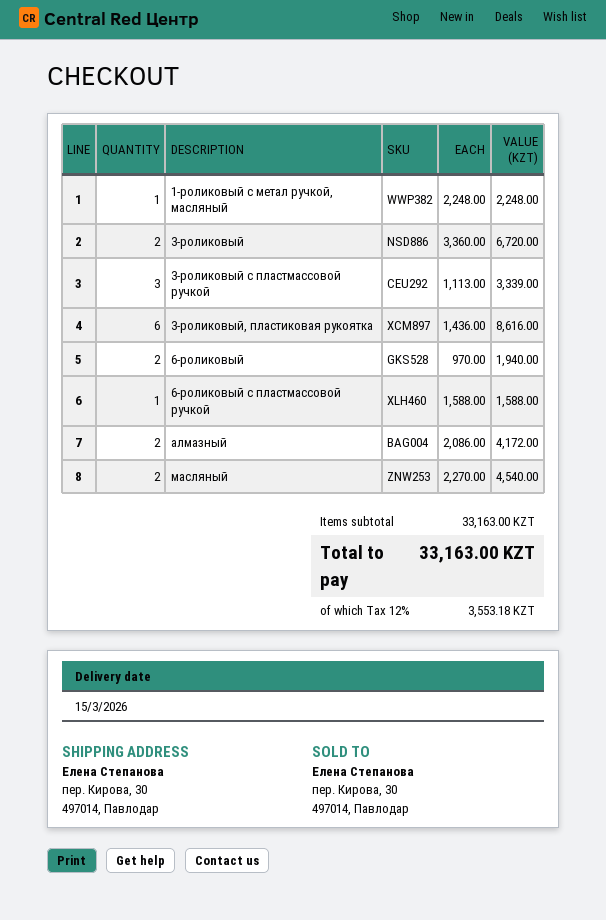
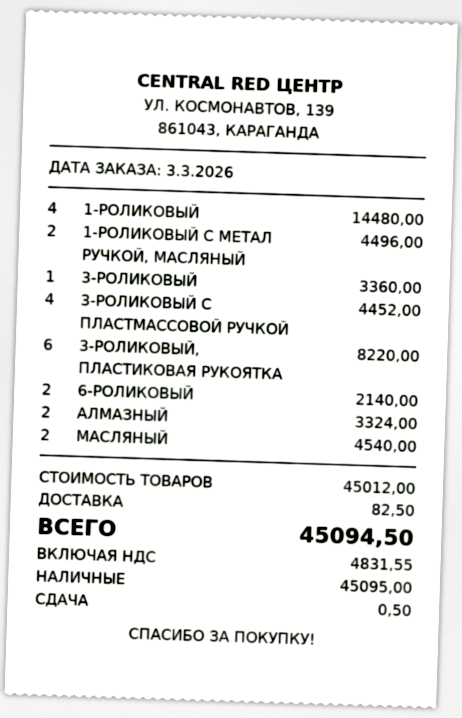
1-роликовый с метал ручкой, масляный: 1 for 2248.00 -> 2 for 4496.00
3-роликовый: 2 for 6720.00 -> 1 for 3360.00
3-роликовый с пластмассовой ручкой: 3 for 3339.00 -> 4 for 4452.00
3-роликовый, пластиковая рукоятка: 6 for 8616.00 -> 6 for 8220.00
6-роликовый: 2 for 1940.00 -> 2 for 2140.00
6-роликовый с пластмассовой ручкой: 1 for 1588.00 -> none
алмазный: 2 for 4172.00 -> 2 for 3324.00
1-РОЛИКОВЫЙ: none -> 4 for 14480.00
subtotal: 33163.00 -> 45012.00
shipping: none -> 82.50
tax: 3553.18 -> 4831.55
total: 33163.00 -> 45094.50

